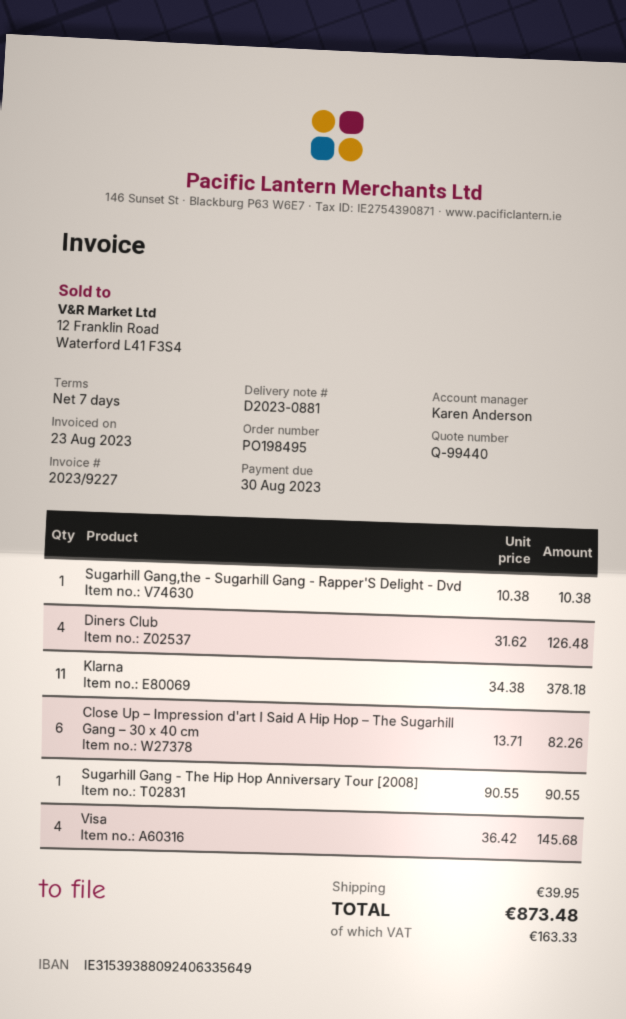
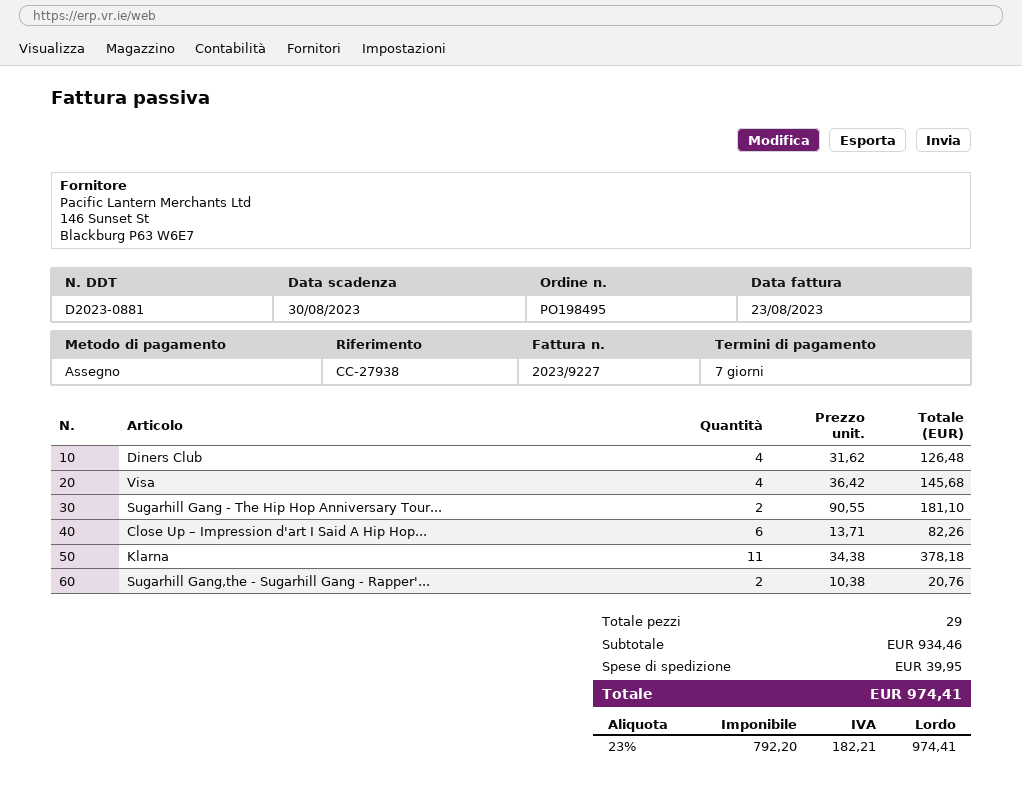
Sugarhill Gang,the - Sugarhill Gang - Rapper'S Delight - Dvd: 1 x 10.38 = 10.38 -> 2 x 10.38 = 20.76
Sugarhill Gang - The Hip Hop Anniversary Tour [2008]: 1 x 90.55 = 90.55 -> 2 x 90.55 = 181.10
tax: 163.33 -> 182.21
total: 873.48 -> 974.41

